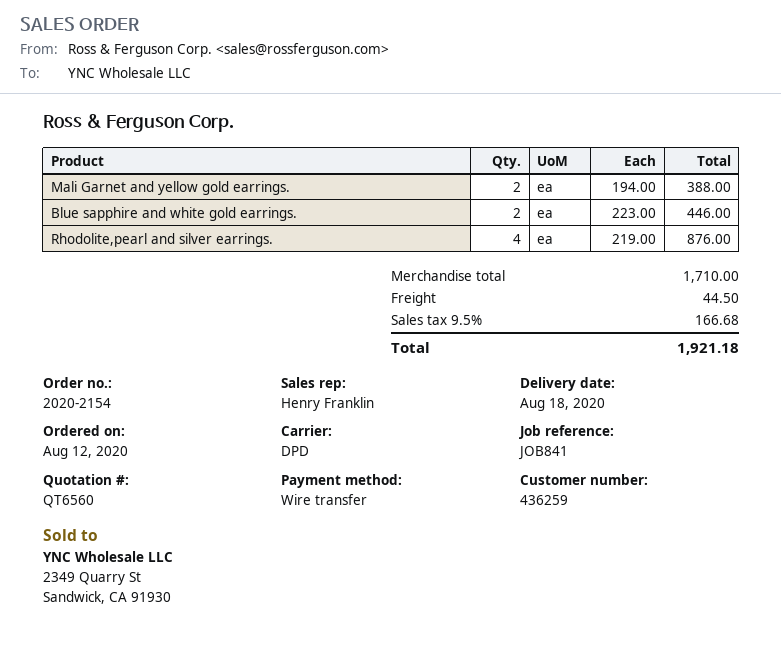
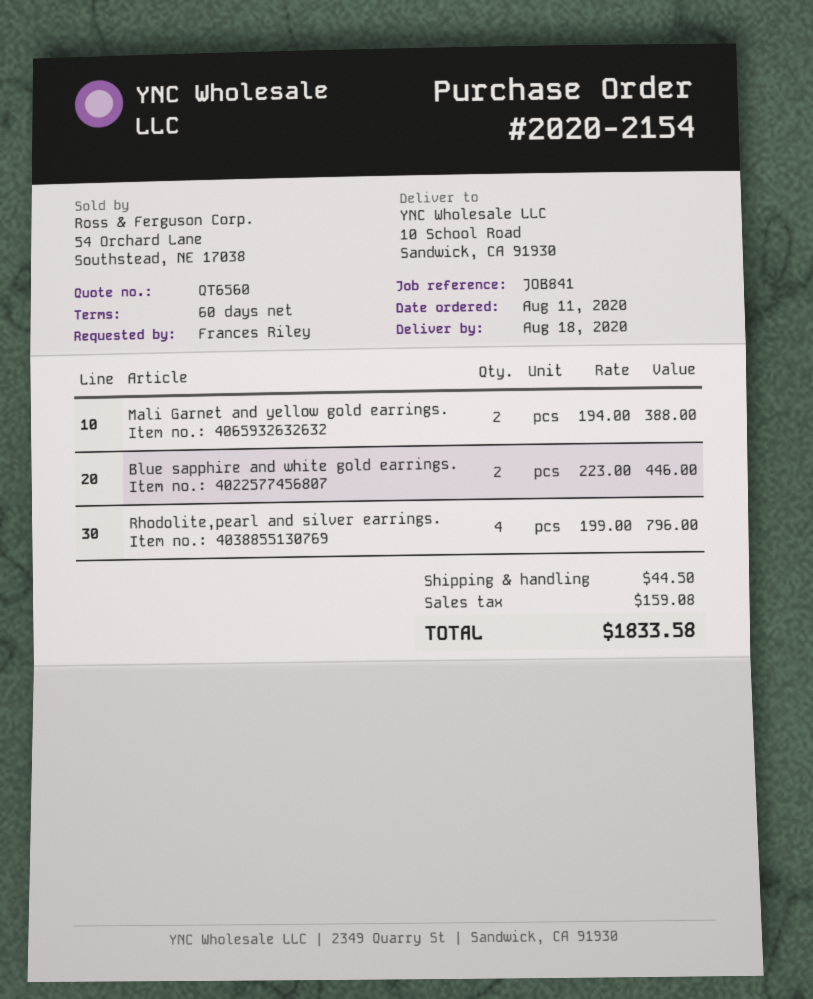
order date: 2020-08-12 -> 2020-08-11
Rhodolite,pearl and silver earrings.: 4 x 219.00 = 876.00 -> 4 x 199.00 = 796.00
tax: 166.68 -> 159.08
total: 1921.18 -> 1833.58

